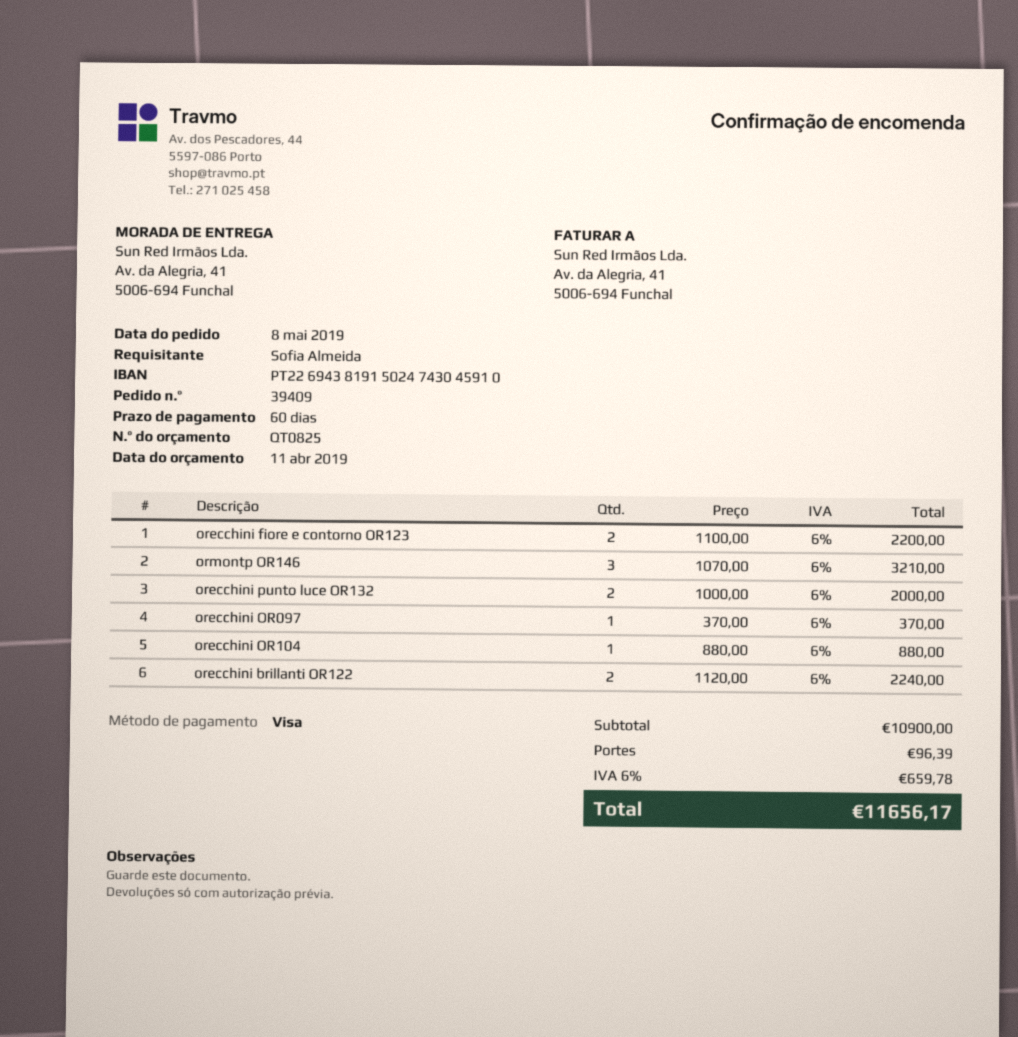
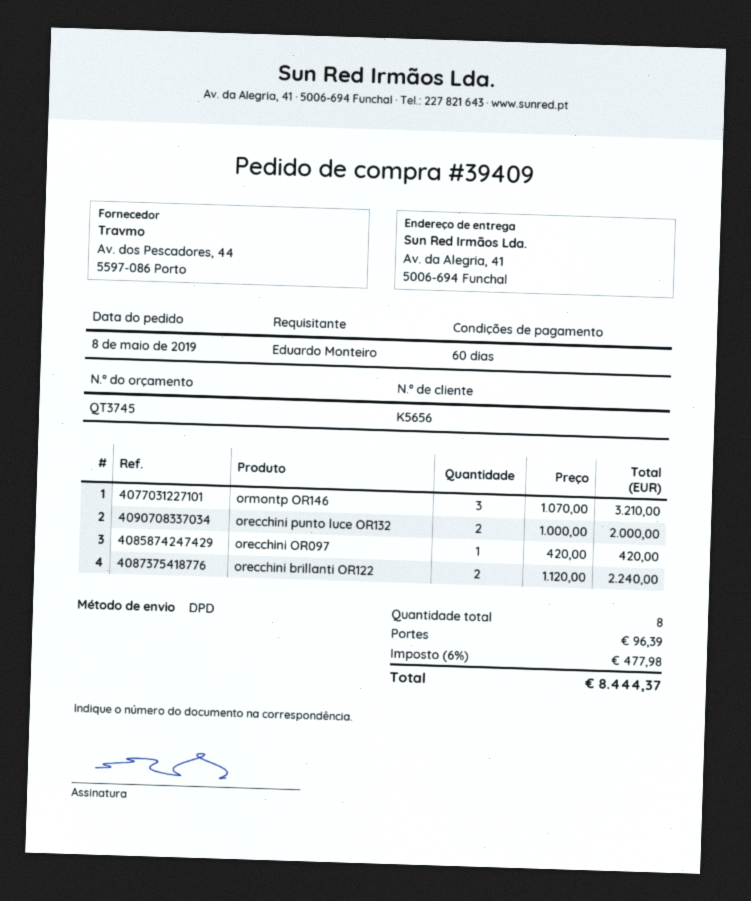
quote number: QT0825 -> QT3745
ordered by: Sofia Almeida -> Eduardo Monteiro
orecchini fiore e contorno OR123: 2 x 1100.00 = 2200.00 -> none
orecchini OR097: 1 x 370.00 = 370.00 -> 1 x 420.00 = 420.00
orecchini OR104: 1 x 880.00 = 880.00 -> none
tax: 6% = 659.78 -> 6% = 477.98
total: 11656.17 -> 8444.37

